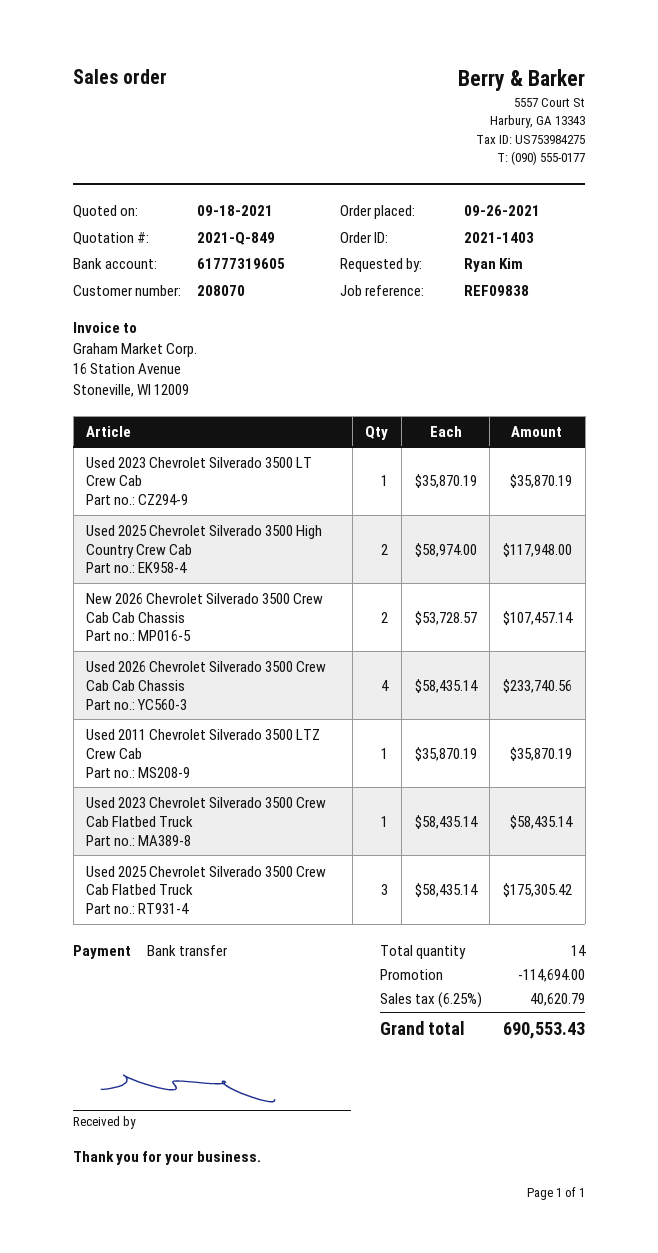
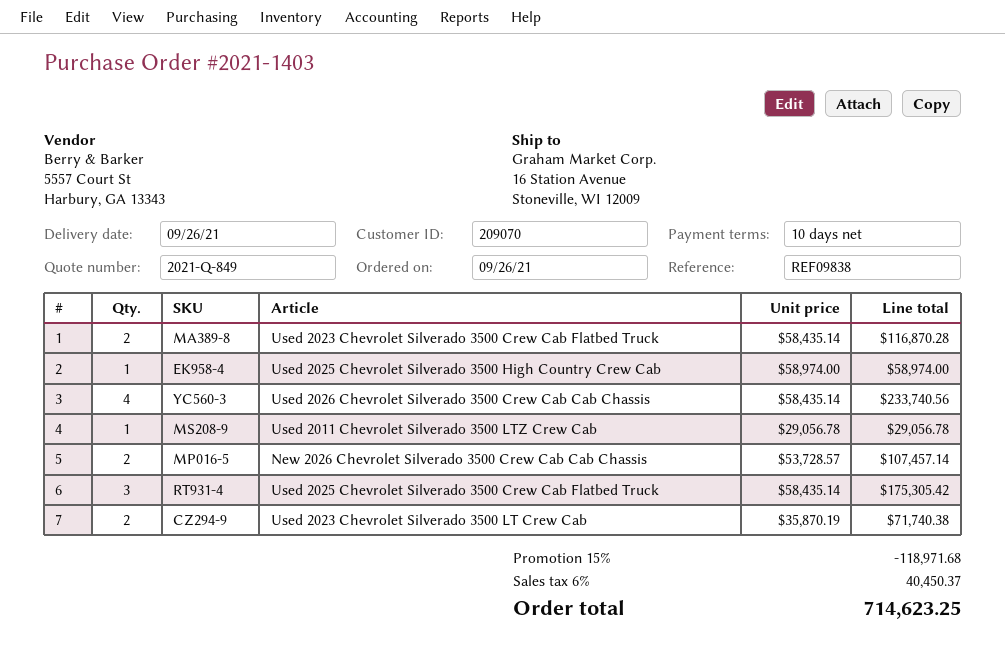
customer number: 208070 -> 209070
Used 2023 Chevrolet Silverado 3500 LT Crew Cab: 1 x 35870.19 = 35870.19 -> 2 x 35870.19 = 71740.38
Used 2025 Chevrolet Silverado 3500 High Country Crew Cab: 2 x 58974.00 = 117948.00 -> 1 x 58974.00 = 58974.00
Used 2011 Chevrolet Silverado 3500 LTZ Crew Cab: 1 x 35870.19 = 35870.19 -> 1 x 29056.78 = 29056.78
Used 2023 Chevrolet Silverado 3500 Crew Cab Flatbed Truck: 1 x 58435.14 = 58435.14 -> 2 x 58435.14 = 116870.28
discount: 114694.00 -> 118971.68
tax: 6.25% = 40620.79 -> 6% = 40450.37
total: 690553.43 -> 714623.25

